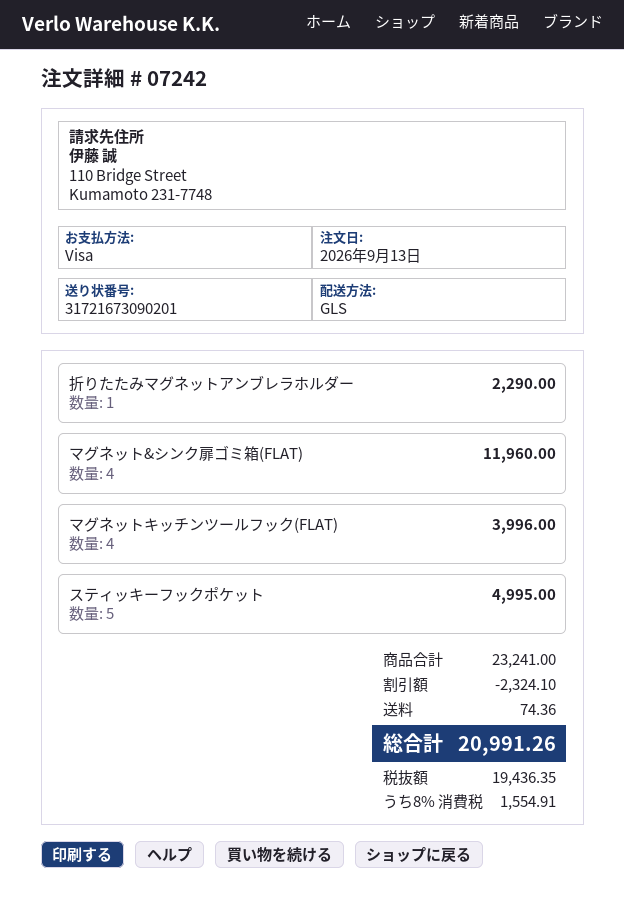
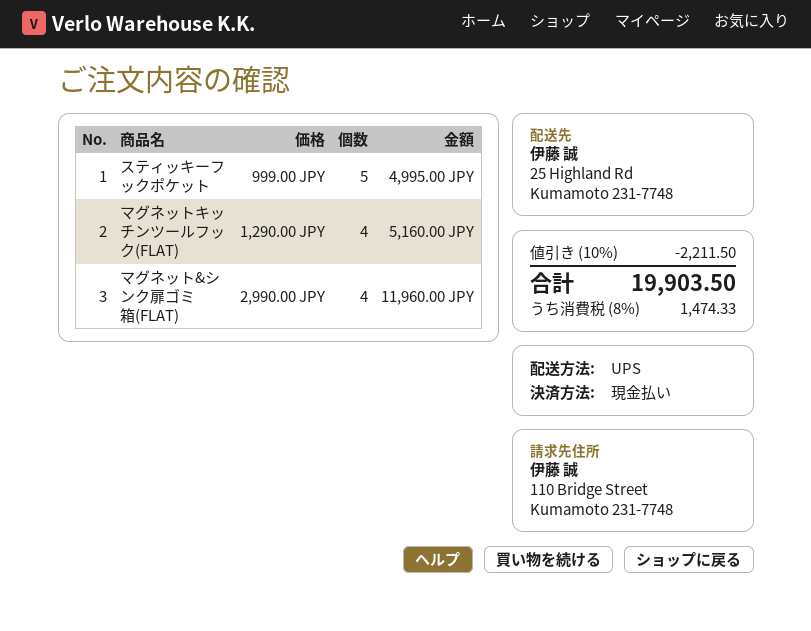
payment method: Visa -> cash
shipping method: GLS -> UPS
折りたたみマグネットアンブレラホルダー: 1 for 2290.00 -> none
マグネットキッチンツールフック(FLAT): 4 for 3996.00 -> 4 for 5160.00
discount: 2324.10 -> 2211.50
shipping: 74.36 -> none
tax: 8% = 1554.91 -> 8% = 1474.33
total: 20991.26 -> 19903.50

